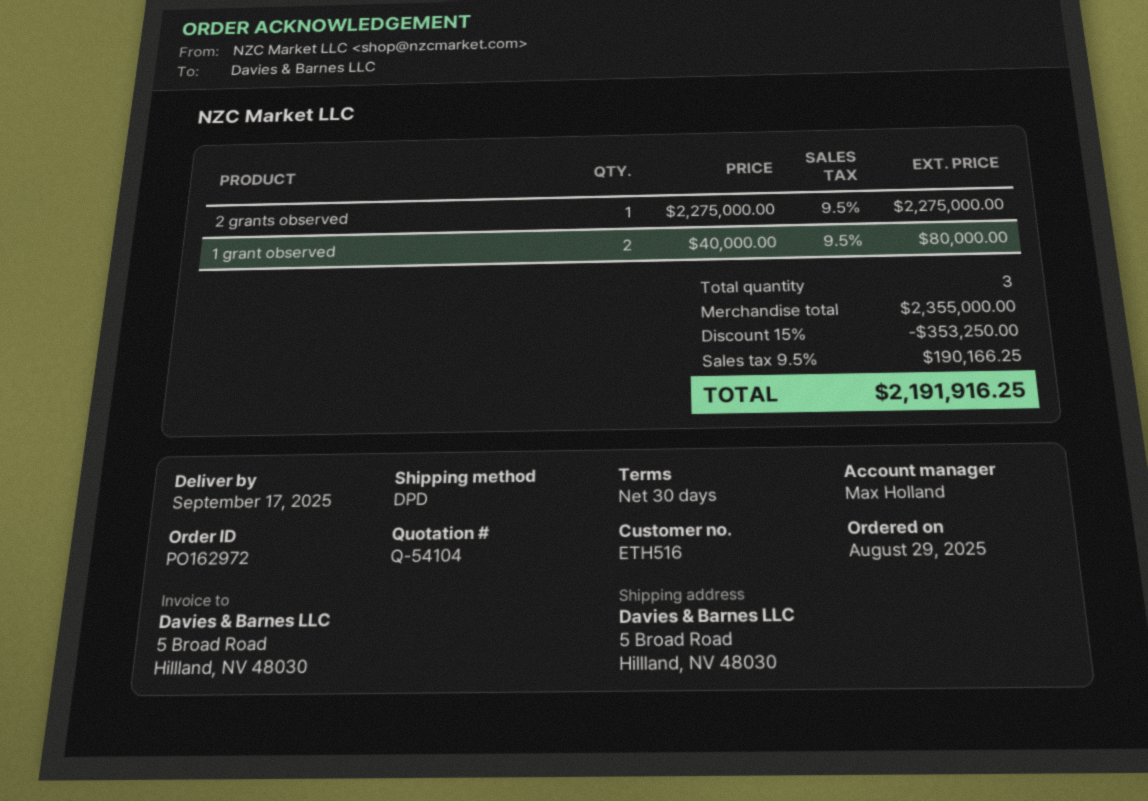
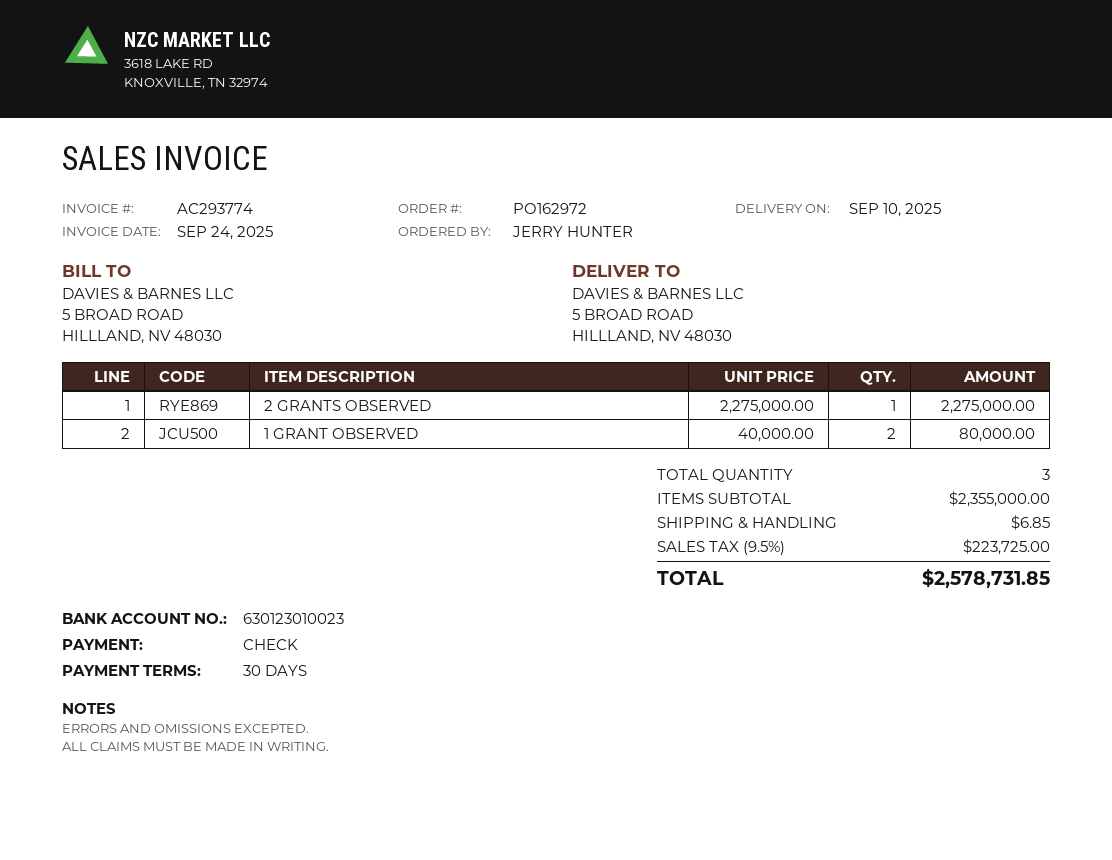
delivery date: 2025-09-17 -> 2025-09-10
discount: 15% = 353250.00 -> none
shipping: none -> 6.85
tax: 9.5% = 190166.25 -> 9.5% = 223725.00
total: 2191916.25 -> 2578731.85

